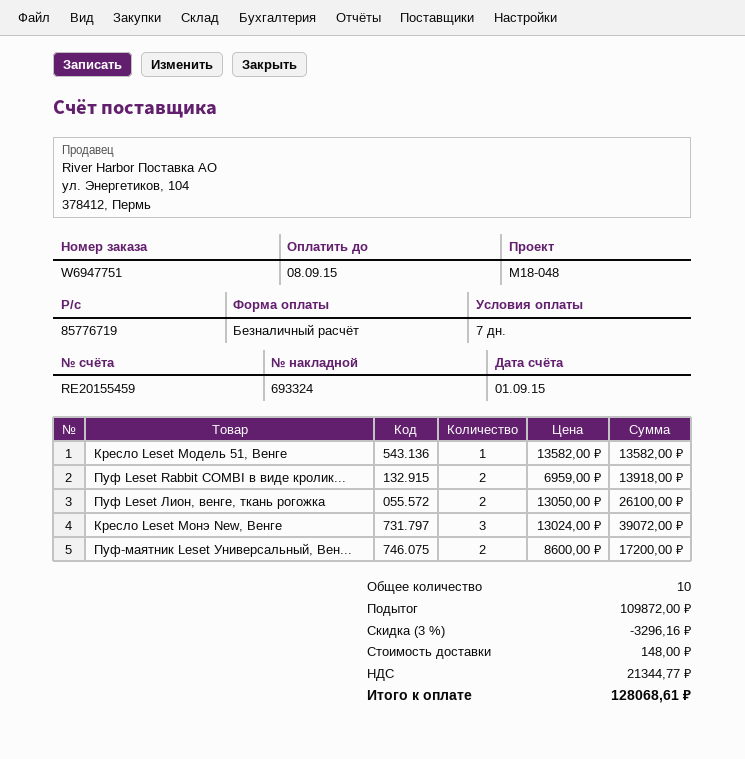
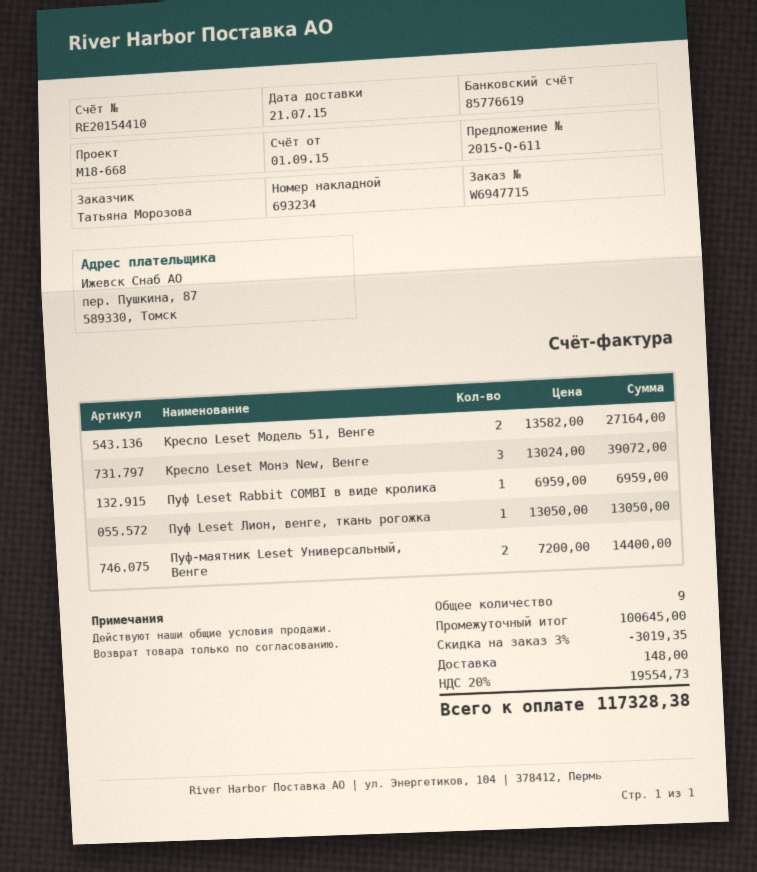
order number: W6947751 -> W6947715
delivery note number: 693324 -> 693234
invoice number: RE20155459 -> RE20154410
reference: M18-048 -> M18-668
bank account: 85776719 -> 85776619
Кресло Leset Модель 51, Венге: 1 x 13582.00 = 13582.00 -> 2 x 13582.00 = 27164.00
Пуф Leset Rabbit COMBI в виде кролик...: 2 x 6959.00 = 13918.00 -> 1 x 6959.00 = 6959.00
Пуф Leset Лион, венге, ткань рогожка: 2 x 13050.00 = 26100.00 -> 1 x 13050.00 = 13050.00
Пуф-маятник Leset Универсальный, Вен...: 2 x 8600.00 = 17200.00 -> 2 x 7200.00 = 14400.00
total quantity: 10 -> 9
subtotal: 109872.00 -> 100645.00
discount: 3% = 3296.16 -> 3% = 3019.35
tax: 21344.77 -> 19554.73
total: 128068.61 -> 117328.38

